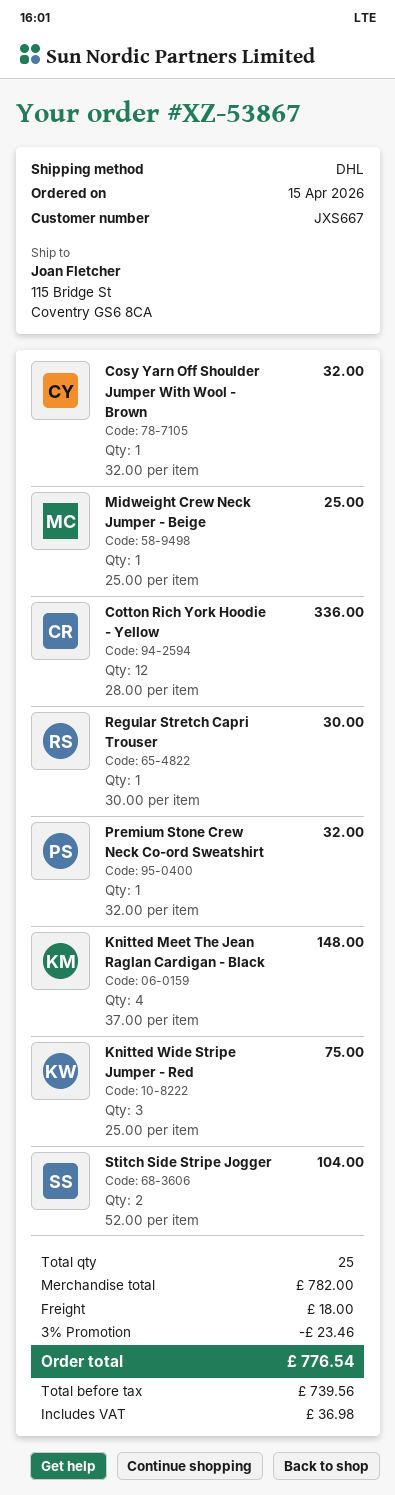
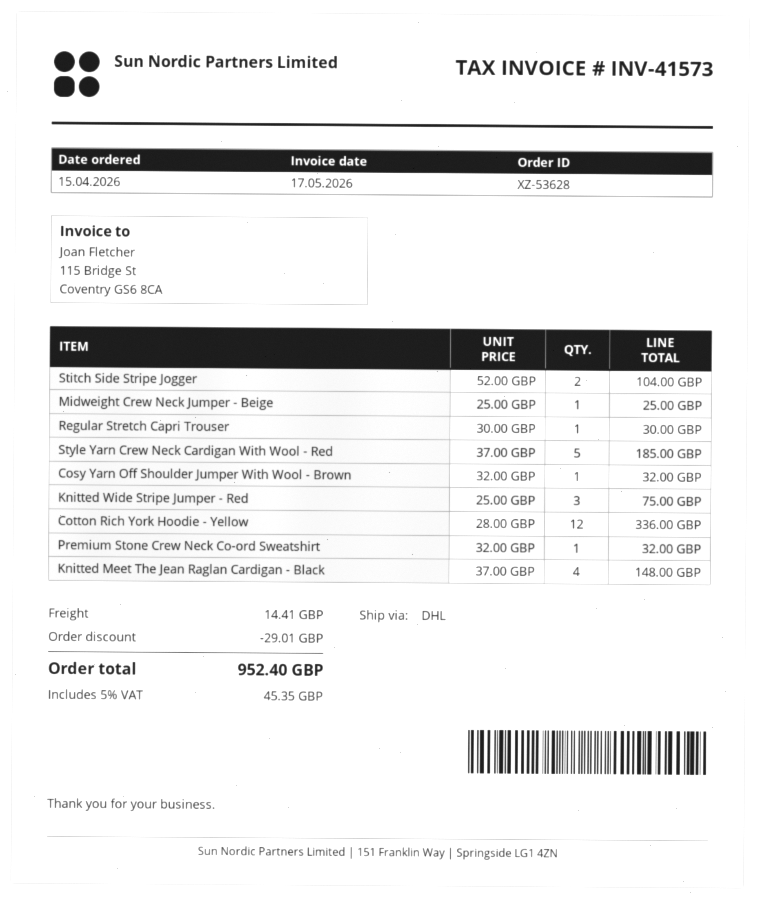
order number: XZ-53867 -> XZ-53628
Style Yarn Crew Neck Cardigan With Wool - Red: none -> 5 x 37.00 = 185.00
discount: 23.46 -> 29.01
shipping: 18.00 -> 14.41
tax: 36.98 -> 45.35
total: 776.54 -> 952.40

